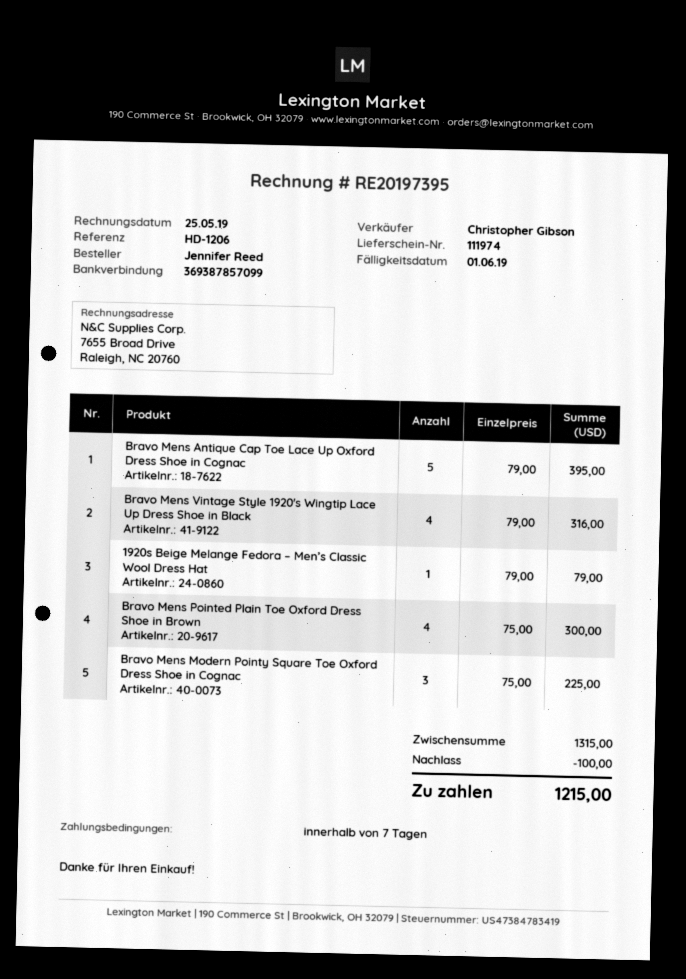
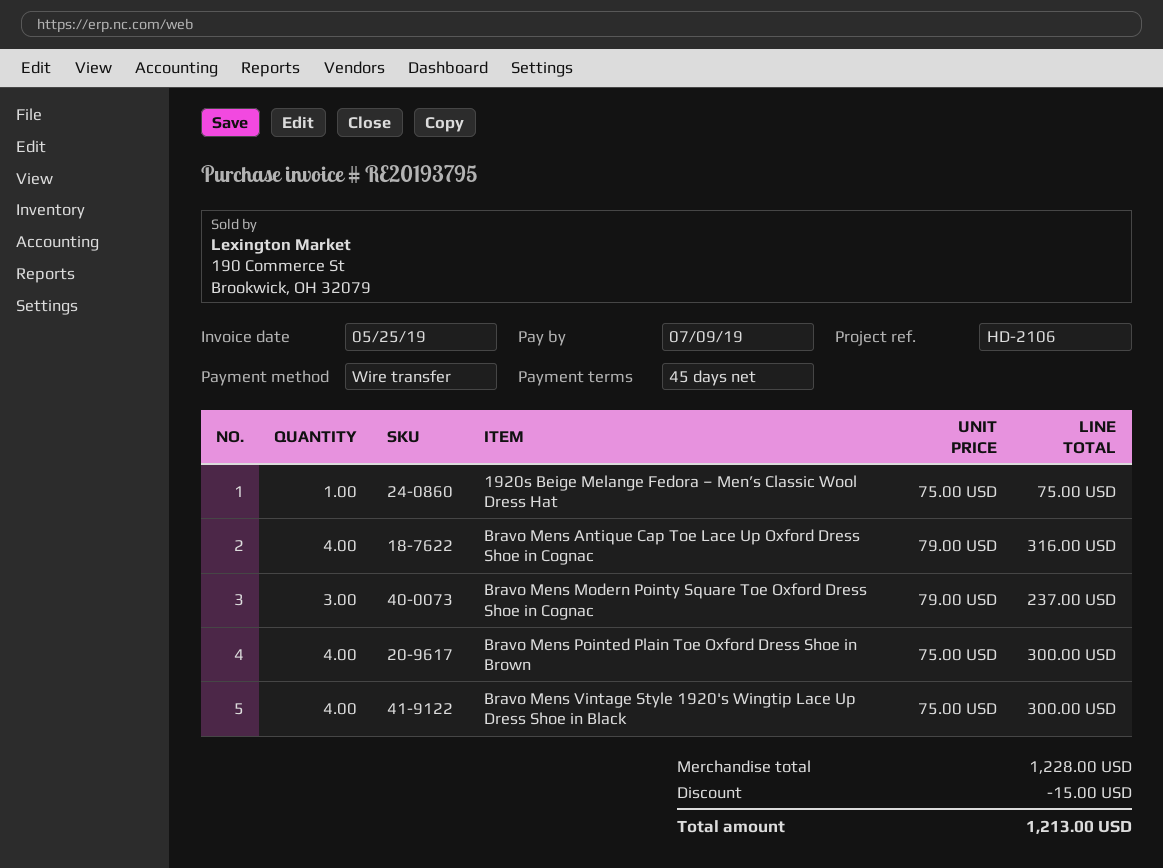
invoice number: RE20197395 -> RE20193795
payment terms: 7 days -> 45 days
due date: 2019-06-01 -> 2019-07-09
reference: HD-1206 -> HD-2106
Bravo Mens Antique Cap Toe Lace Up Oxford Dress Shoe in Cognac: 5 x 79.00 = 395.00 -> 4 x 79.00 = 316.00
Bravo Mens Vintage Style 1920's Wingtip Lace Up Dress Shoe in Black: 4 x 79.00 = 316.00 -> 4 x 75.00 = 300.00
1920s Beige Melange Fedora – Men’s Classic Wool Dress Hat: 1 x 79.00 = 79.00 -> 1 x 75.00 = 75.00
Bravo Mens Modern Pointy Square Toe Oxford Dress Shoe in Cognac: 3 x 75.00 = 225.00 -> 3 x 79.00 = 237.00
subtotal: 1315.00 -> 1228.00
discount: 100.00 -> 15.00
total: 1215.00 -> 1213.00

